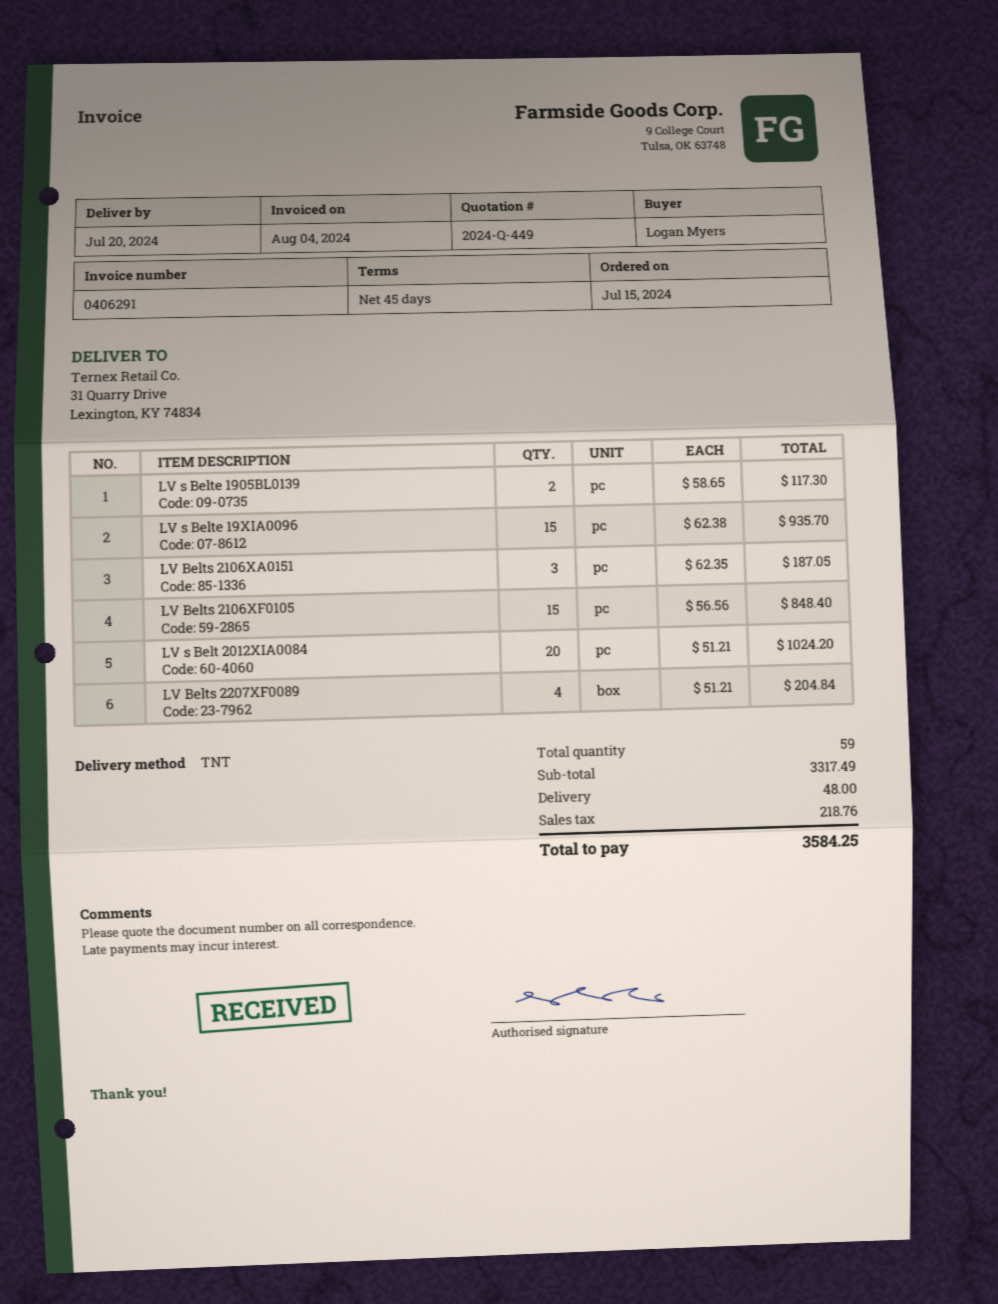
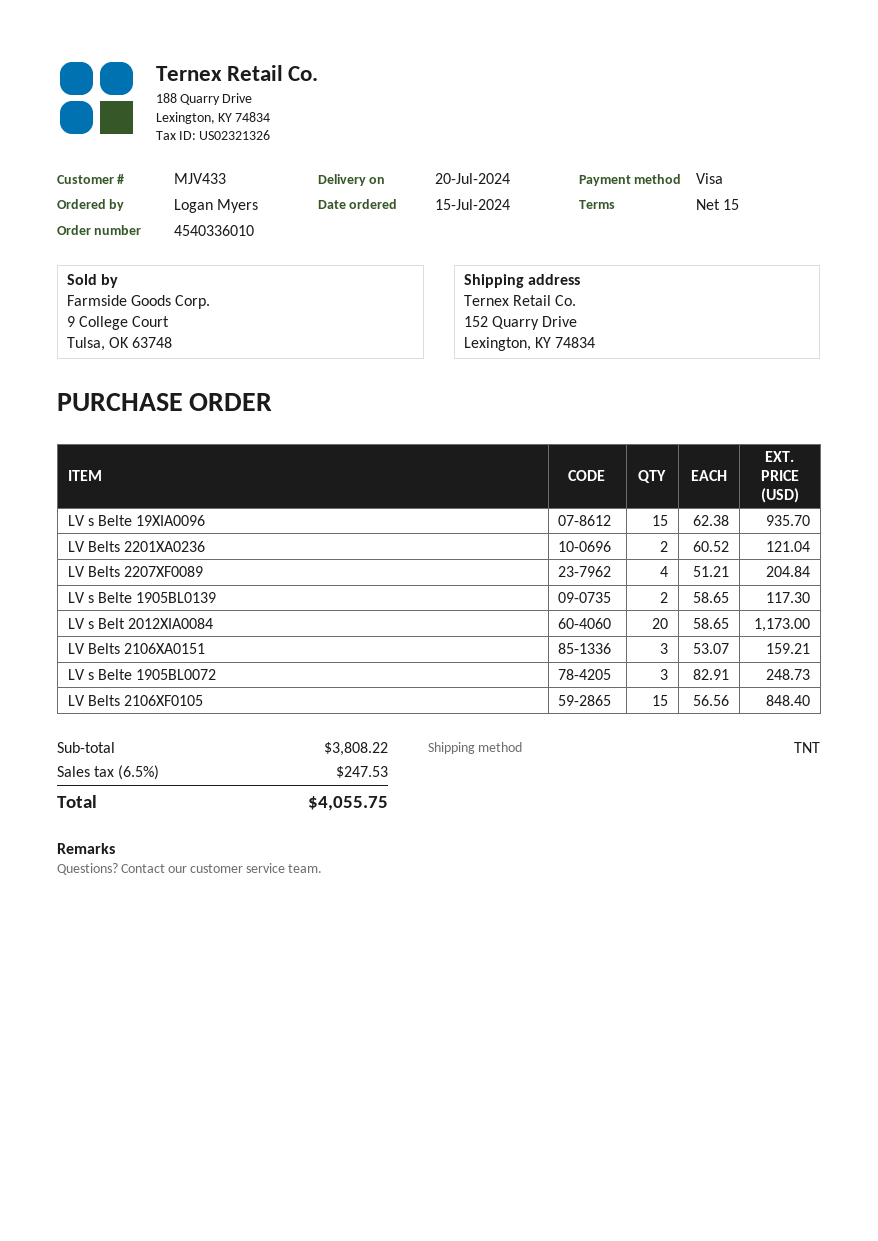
payment terms: 45 days -> 15 days
ship to: 31 Quarry Drive, Lexington, KY 74834 -> 152 Quarry Drive, Lexington, KY 74834
LV Belts 2106XA0151: 3 x 62.35 = 187.05 -> 3 x 53.07 = 159.21
LV s Belt 2012XIA0084: 20 x 51.21 = 1024.20 -> 20 x 58.65 = 1173.00
LV Belts 2201XA0236: none -> 2 x 60.52 = 121.04
LV s Belte 1905BL0072: none -> 3 x 82.91 = 248.73
subtotal: 3317.49 -> 3808.22
shipping: 48.00 -> none
tax: 218.76 -> 247.53
total: 3584.25 -> 4055.75

